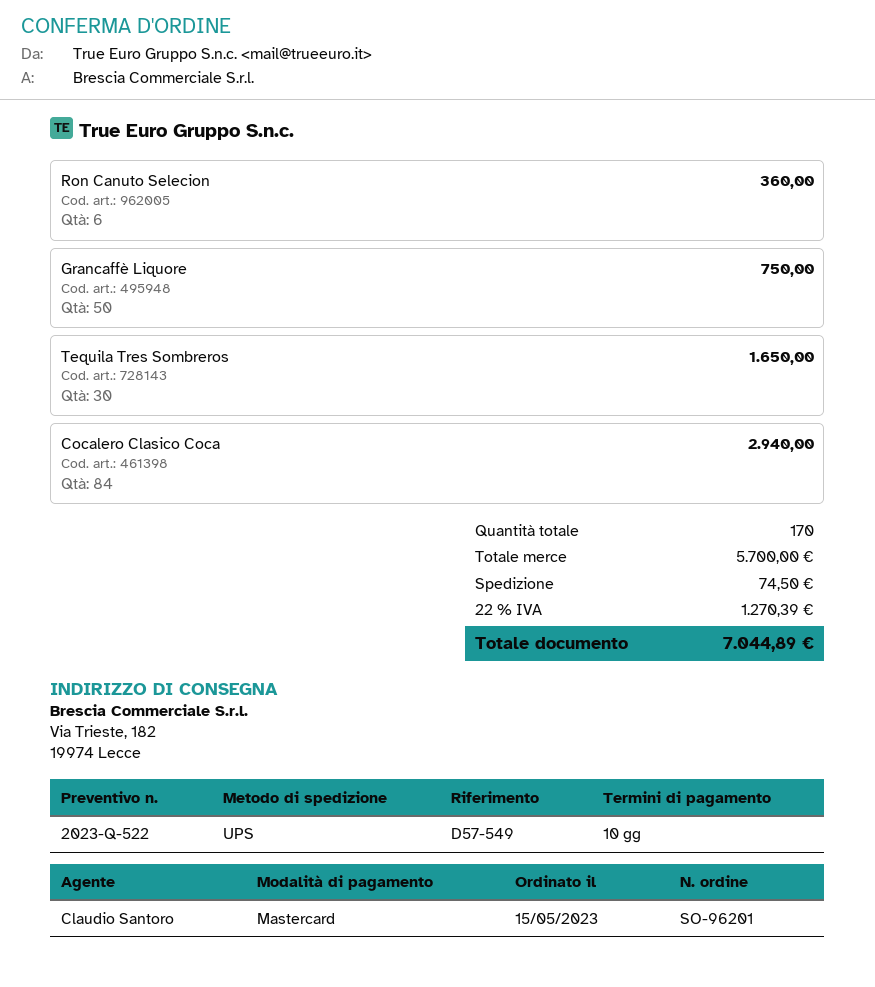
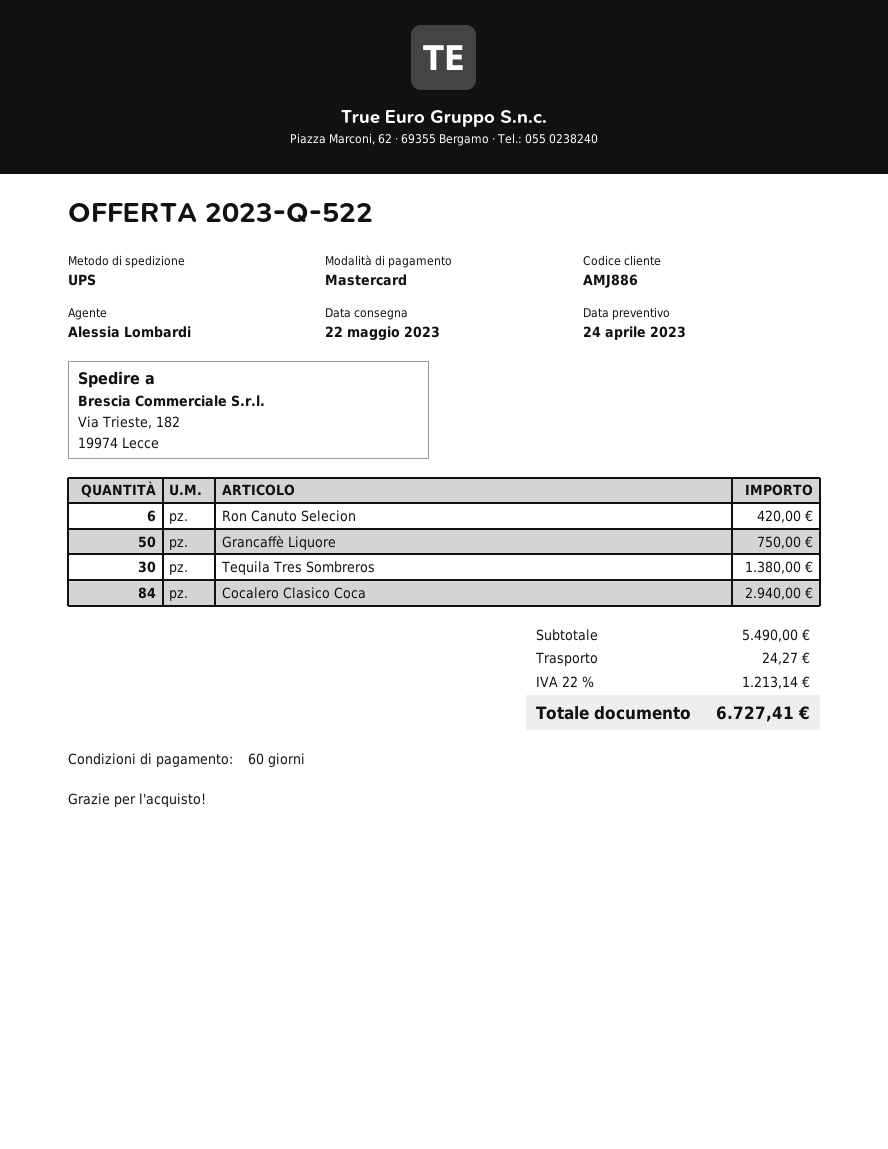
payment terms: 10 days -> 60 days
sales rep: Claudio Santoro -> Alessia Lombardi
Ron Canuto Selecion: 6 for 360.00 -> 6 for 420.00
Tequila Tres Sombreros: 30 for 1650.00 -> 30 for 1380.00
subtotal: 5700.00 -> 5490.00
shipping: 74.50 -> 24.27
tax: 22% = 1270.39 -> 22% = 1213.14
total: 7044.89 -> 6727.41

